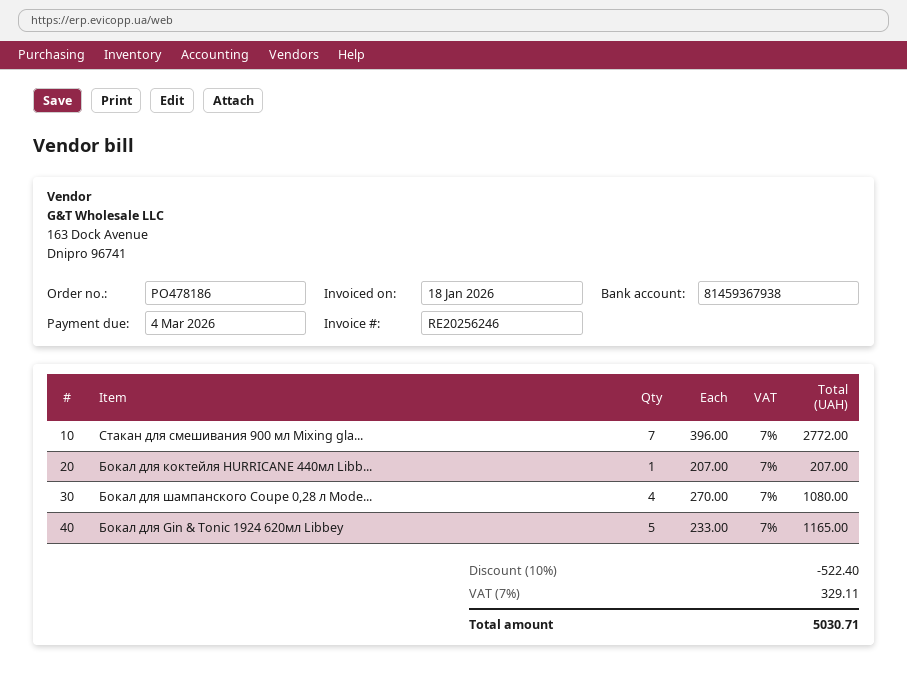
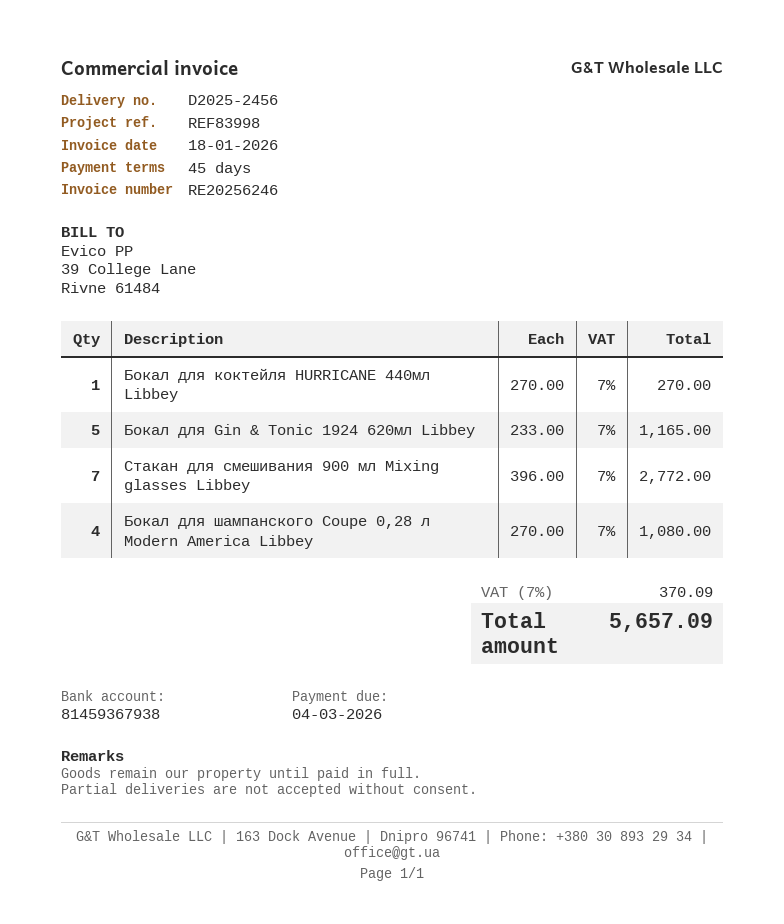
Бокал для коктейля HURRICANE 440мл Libb...: 1 x 207.00 = 207.00 -> 1 x 270.00 = 270.00
discount: 10% = 522.40 -> none
tax: 7% = 329.11 -> 7% = 370.09
total: 5030.71 -> 5657.09

